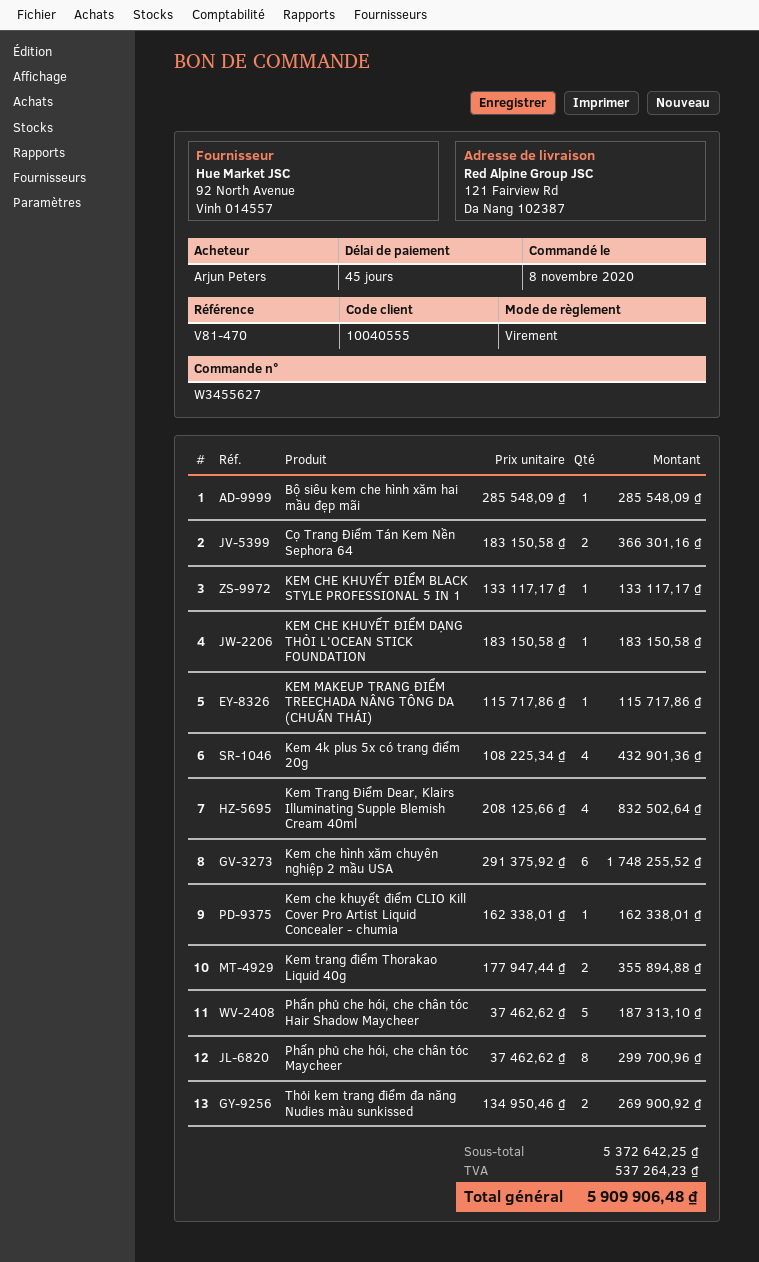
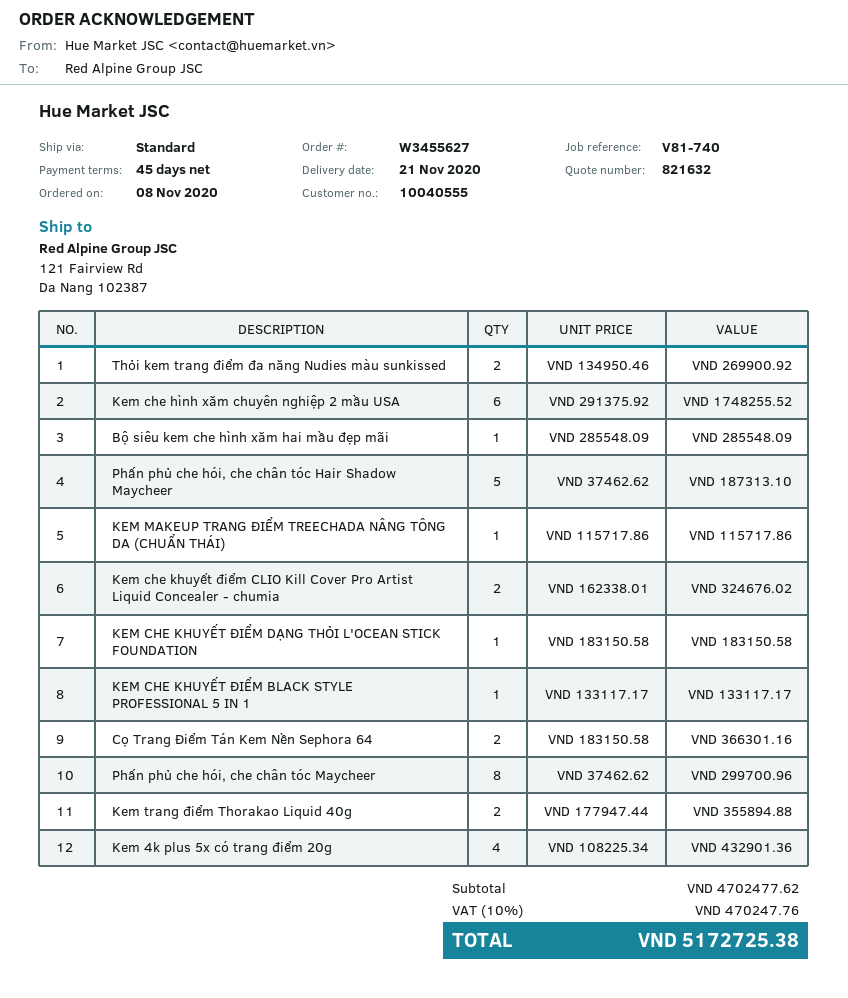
reference: V81-470 -> V81-740
Kem Trang Điểm Dear, Klairs Illuminating Supple Blemish Cream 40ml: 4 x 208125.66 = 832502.64 -> none
Kem che khuyết điểm CLIO Kill Cover Pro Artist Liquid Concealer - chumia: 1 x 162338.01 = 162338.01 -> 2 x 162338.01 = 324676.02
subtotal: 5372642.25 -> 4702477.62
tax: 537264.23 -> 470247.76
total: 5909906.48 -> 5172725.38

